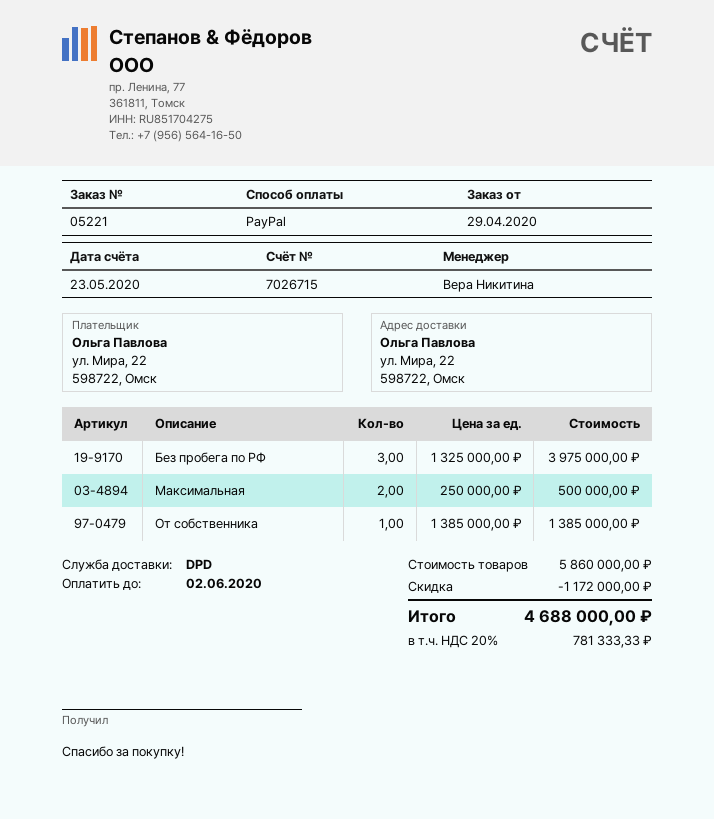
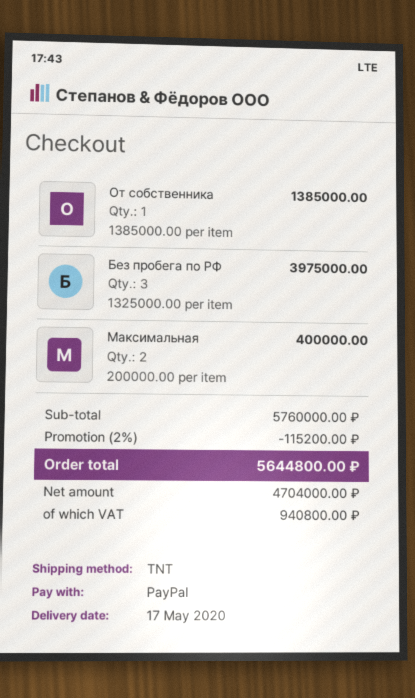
shipping method: DPD -> TNT
Максимальная: 2 x 250000.00 = 500000.00 -> 2 x 200000.00 = 400000.00
subtotal: 5860000.00 -> 5760000.00
discount: 1172000.00 -> 115200.00
tax: 781333.33 -> 940800.00
total: 4688000.00 -> 5644800.00

